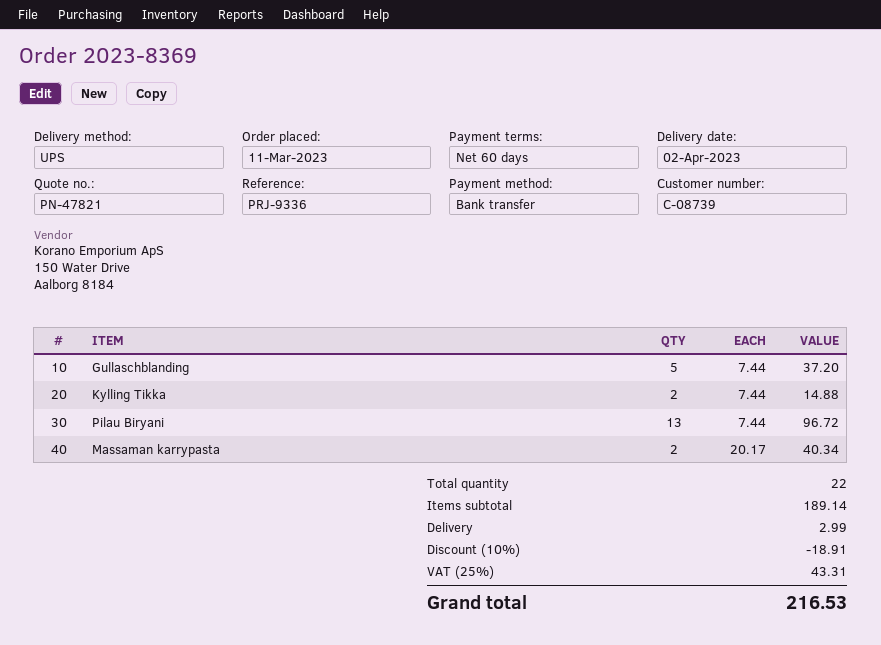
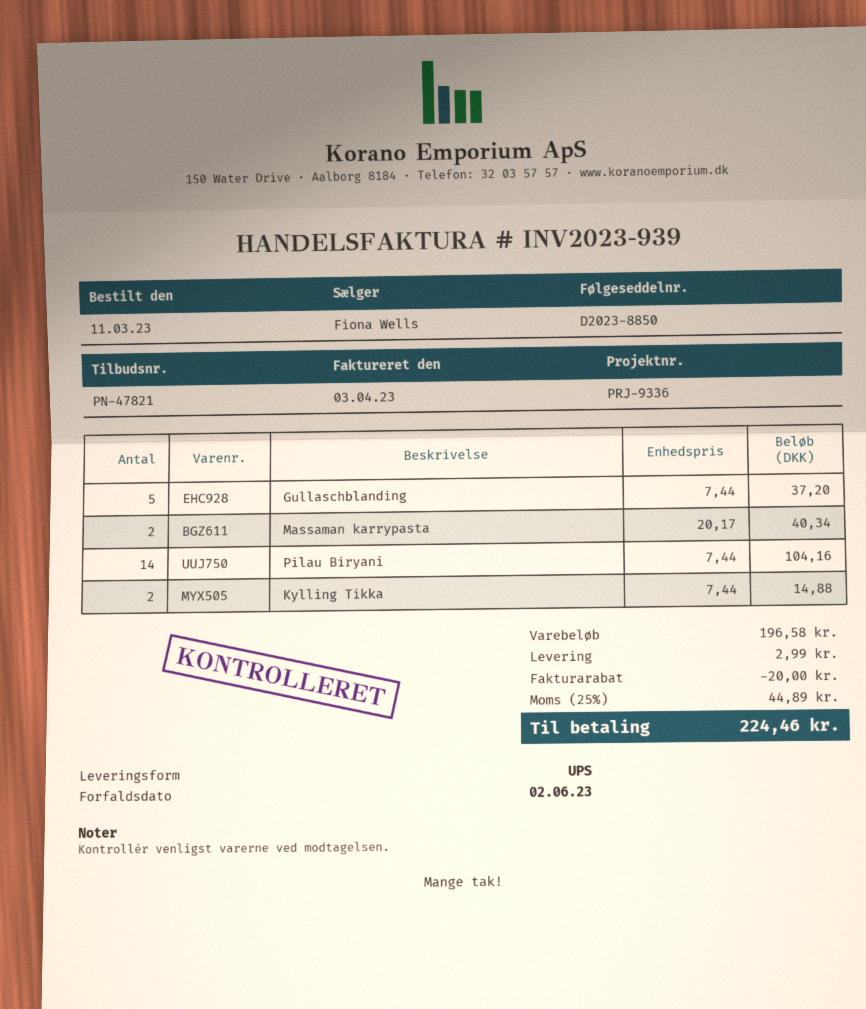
Pilau Biryani: 13 x 7.44 = 96.72 -> 14 x 7.44 = 104.16
subtotal: 189.14 -> 196.58
discount: 18.91 -> 20.00
tax: 25% = 43.31 -> 25% = 44.89
total: 216.53 -> 224.46

